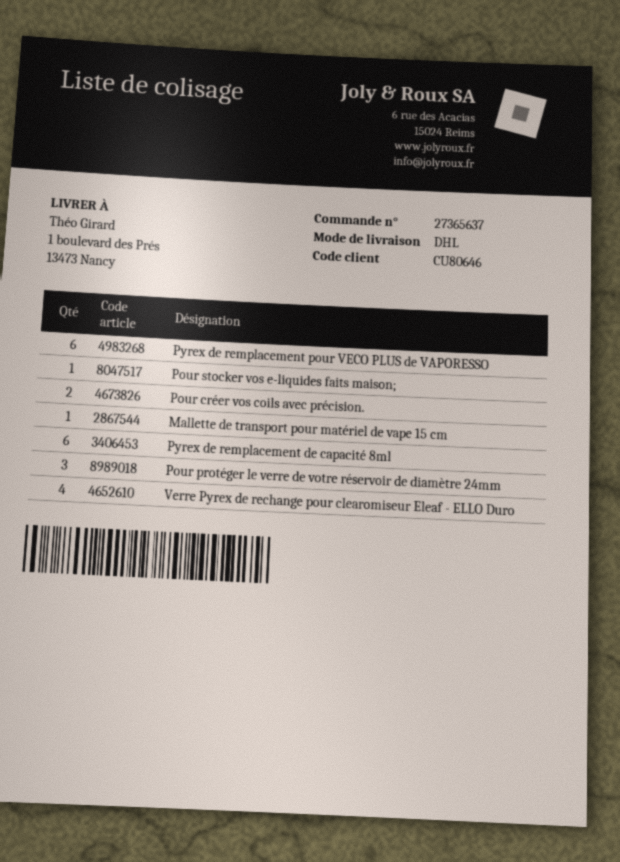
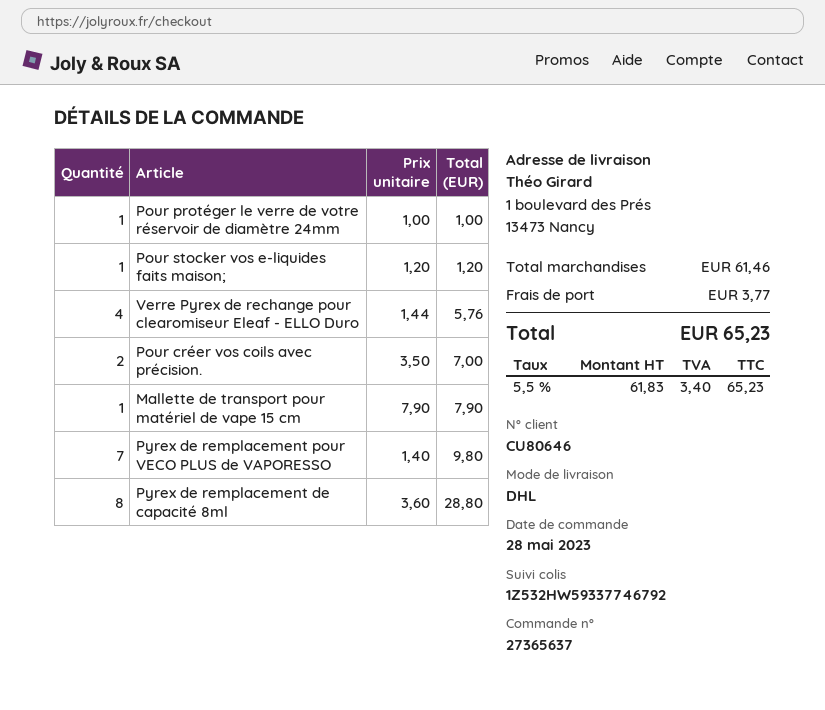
Pyrex de remplacement pour VECO PLUS de VAPORESSO: 6 -> 7
Pyrex de remplacement de capacité 8ml: 6 -> 8
Pour protéger le verre de votre réservoir de diamètre 24mm: 3 -> 1

